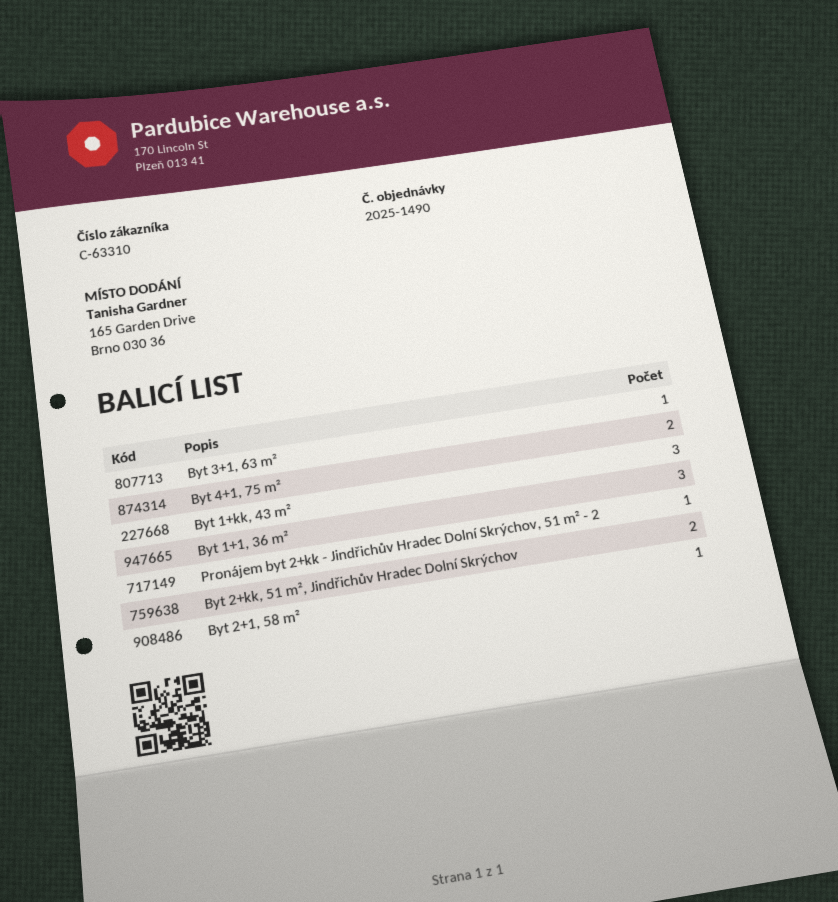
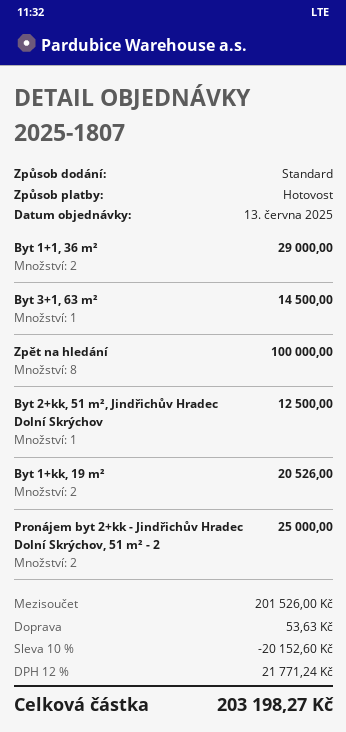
order number: 2025-1490 -> 2025-1807
Byt 4+1, 75 m²: 2 -> none
Byt 1+kk, 43 m²: 3 -> none
Byt 1+1, 36 m²: 3 -> 2
Pronájem byt 2+kk - Jindřichův Hradec Dolní Skrýchov, 51 m² - 2: 1 -> 2
Byt 2+kk, 51 m², Jindřichův Hradec Dolní Skrýchov: 2 -> 1
Byt 2+1, 58 m²: 1 -> none
Zpět na hledání: none -> 8
Byt 1+kk, 19 m²: none -> 2

